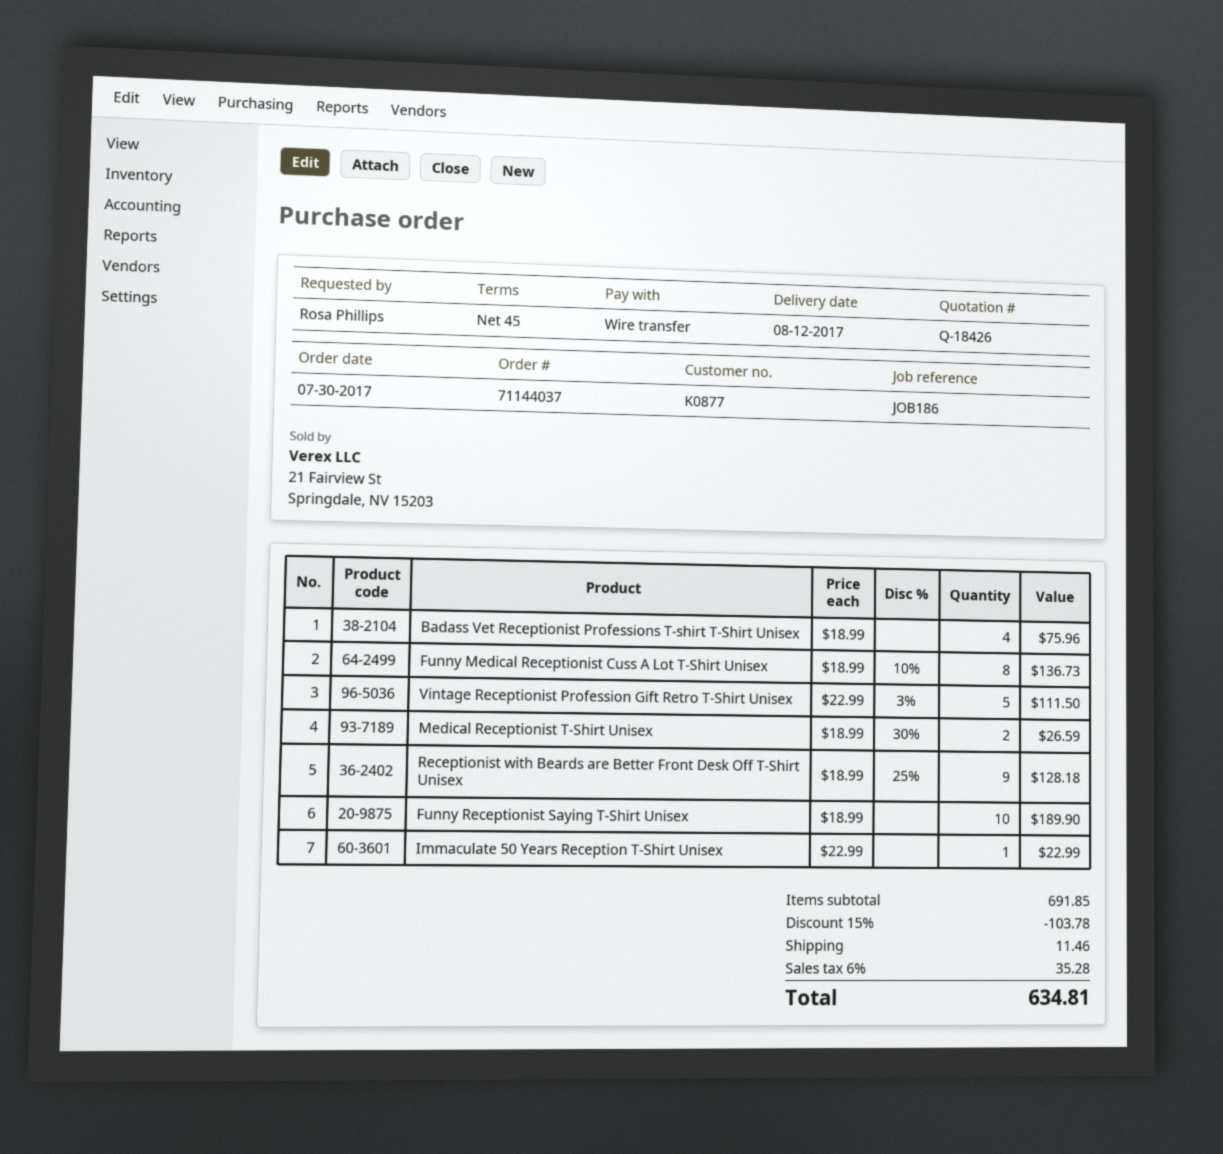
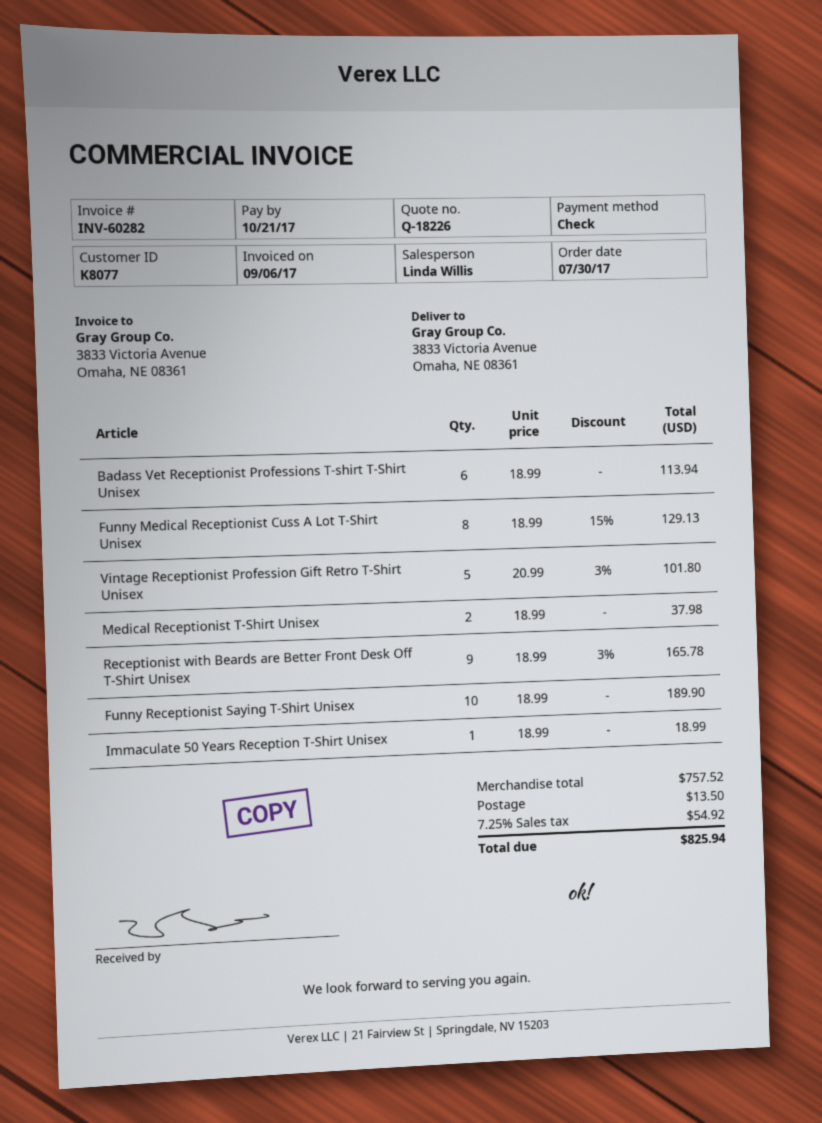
quote number: Q-18426 -> Q-18226
customer number: K0877 -> K8077
payment method: bank transfer -> cheque
Badass Vet Receptionist Professions T-shirt T-Shirt Unisex: 4 x 18.99 = 75.96 -> 6 x 18.99 = 113.94
Funny Medical Receptionist Cuss A Lot T-Shirt Unisex: 8 x 18.99 - 10% = 136.73 -> 8 x 18.99 - 15% = 129.13
Vintage Receptionist Profession Gift Retro T-Shirt Unisex: 5 x 22.99 - 3% = 111.50 -> 5 x 20.99 - 3% = 101.80
Medical Receptionist T-Shirt Unisex: 2 x 18.99 - 30% = 26.59 -> 2 x 18.99 = 37.98
Receptionist with Beards are Better Front Desk Off T-Shirt Unisex: 9 x 18.99 - 25% = 128.18 -> 9 x 18.99 - 3% = 165.78
Immaculate 50 Years Reception T-Shirt Unisex: 1 x 22.99 = 22.99 -> 1 x 18.99 = 18.99
subtotal: 691.85 -> 757.52
discount: 15% = 103.78 -> none
shipping: 11.46 -> 13.50
tax: 6% = 35.28 -> 7.25% = 54.92
total: 634.81 -> 825.94

